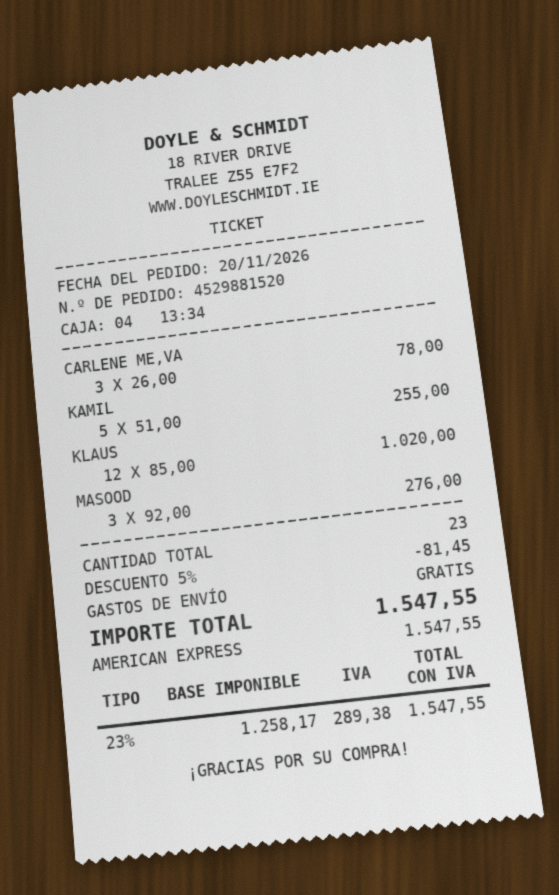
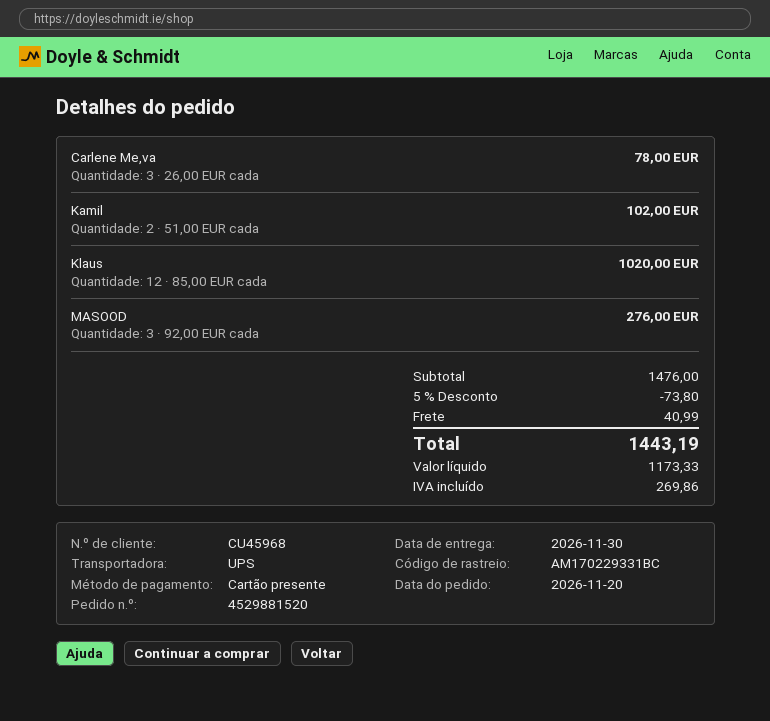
payment method: American Express -> gift card
KAMIL: 5 x 51.00 = 255.00 -> 2 x 51.00 = 102.00
discount: 5% = 81.45 -> 5% = 73.80
shipping: 0.00 -> 40.99
net: 1258.17 -> 1173.33
tax: 289.38 -> 269.86
total: 1547.55 -> 1443.19

